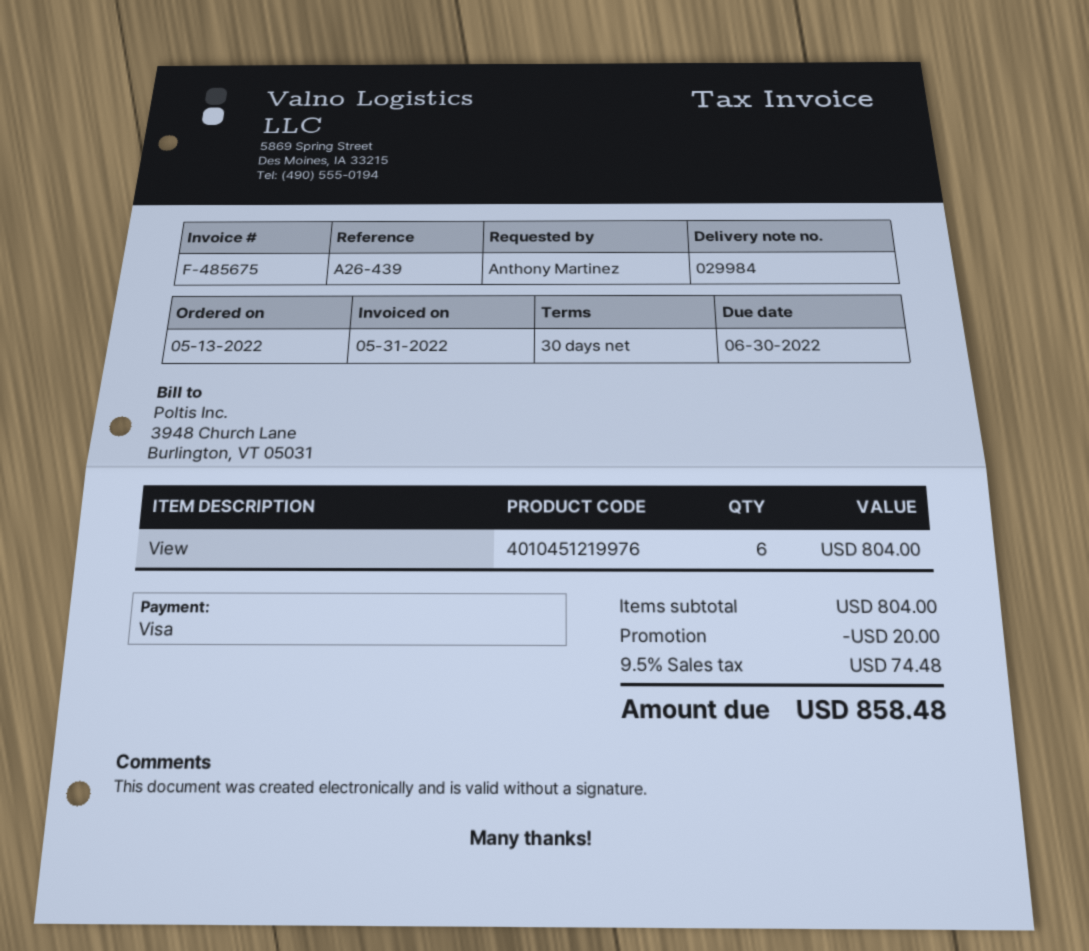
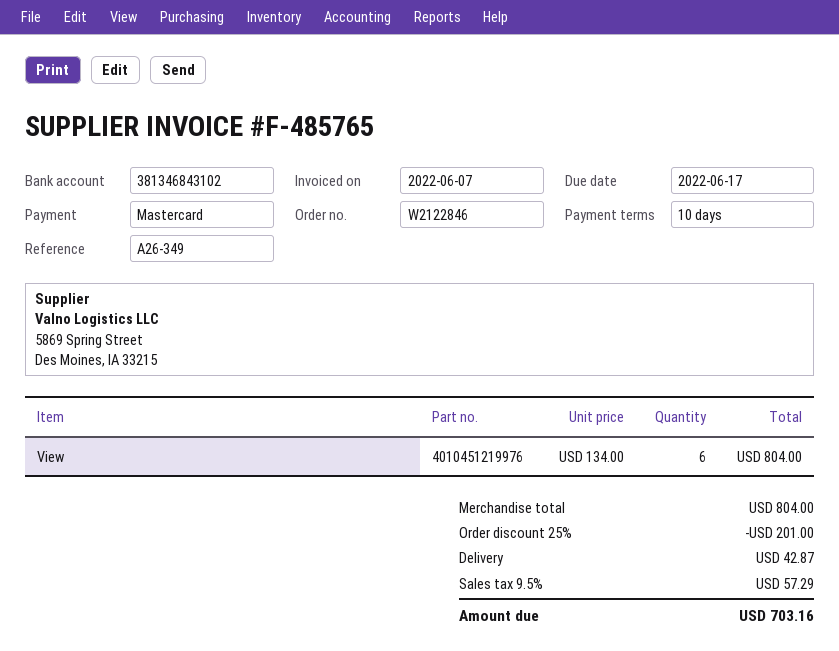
invoice number: F-485675 -> F-485765
invoice date: 2022-05-31 -> 2022-06-07
payment terms: 30 days -> 10 days
due date: 2022-06-30 -> 2022-06-17
reference: A26-439 -> A26-349
payment method: Visa -> Mastercard
discount: 20.00 -> 201.00
shipping: none -> 42.87
tax: 9.5% = 74.48 -> 9.5% = 57.29
total: 858.48 -> 703.16

